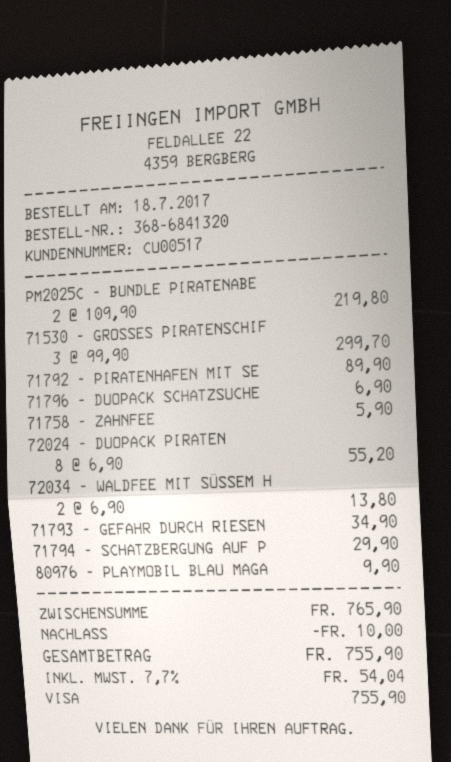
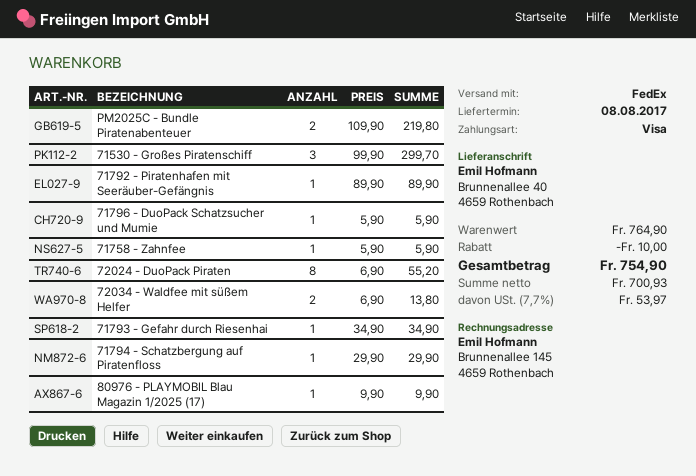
71796 - DUOPACK SCHATZSUCHE: 1 x 6.90 = 6.90 -> 1 x 5.90 = 5.90
subtotal: 765.90 -> 764.90
tax: 7.7% = 54.04 -> 7.7% = 53.97
total: 755.90 -> 754.90

